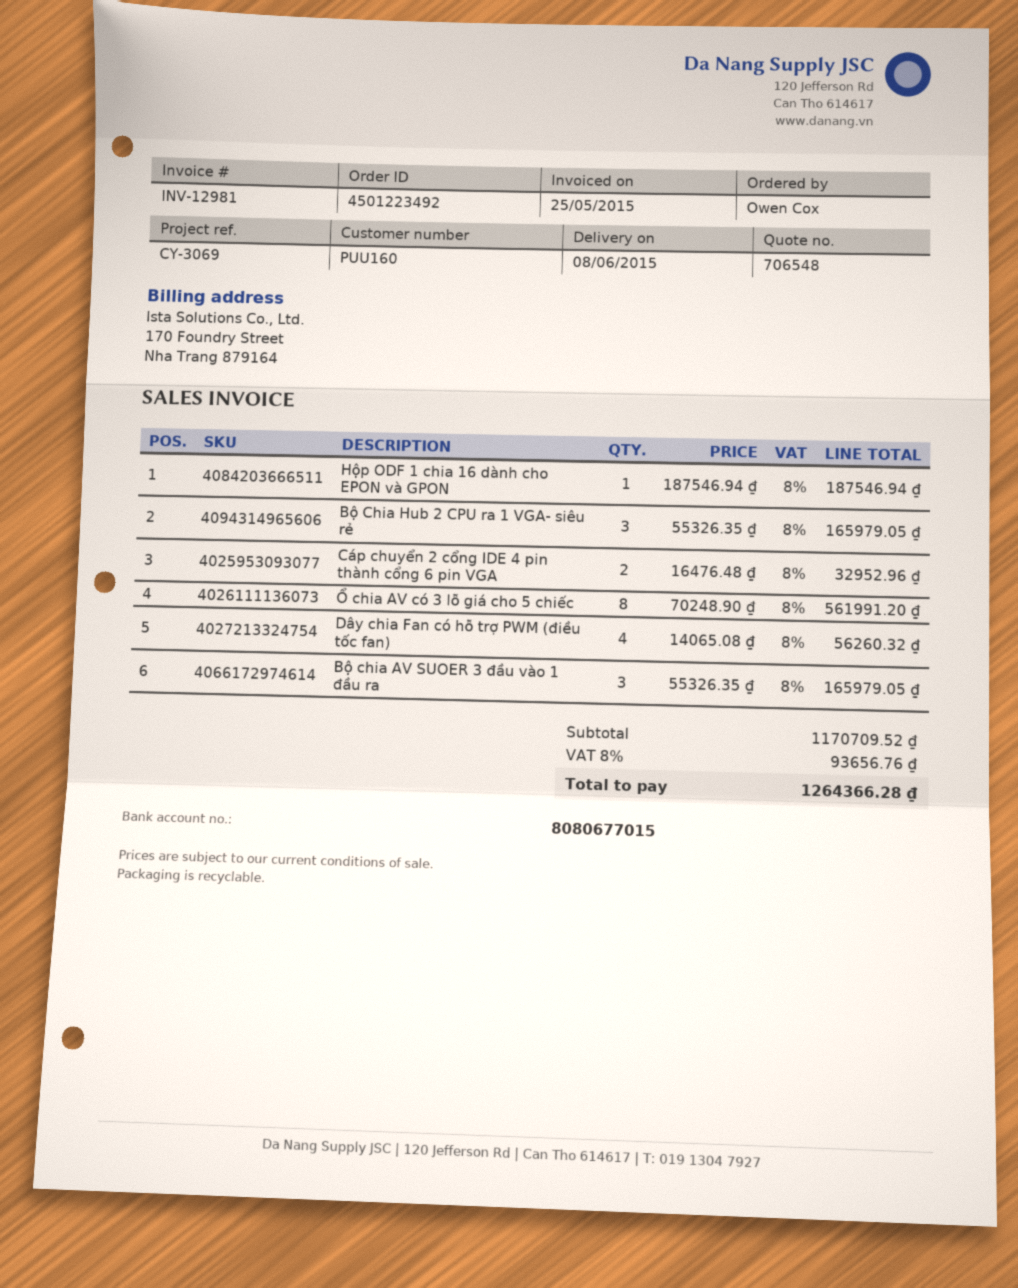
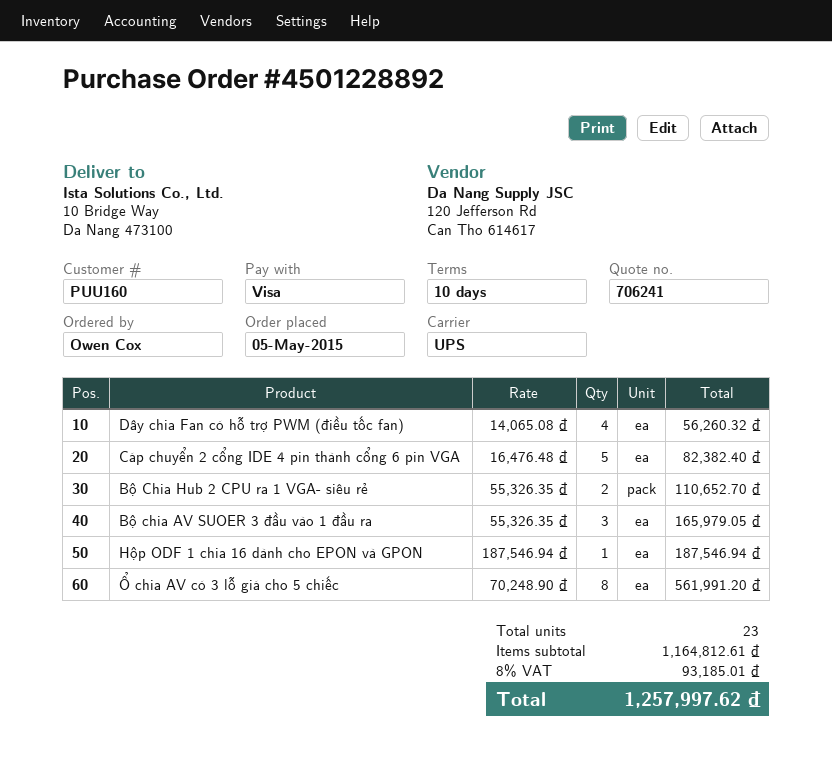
quote number: 706548 -> 706241
order number: 4501223492 -> 4501228892
Bộ Chia Hub 2 CPU ra 1 VGA- siêu rẻ: 3 x 55326.35 = 165979.05 -> 2 x 55326.35 = 110652.70
Cáp chuyển 2 cổng IDE 4 pin thành cổng 6 pin VGA: 2 x 16476.48 = 32952.96 -> 5 x 16476.48 = 82382.40
subtotal: 1170709.52 -> 1164812.61
tax: 8% = 93656.76 -> 8% = 93185.01
total: 1264366.28 -> 1257997.62

